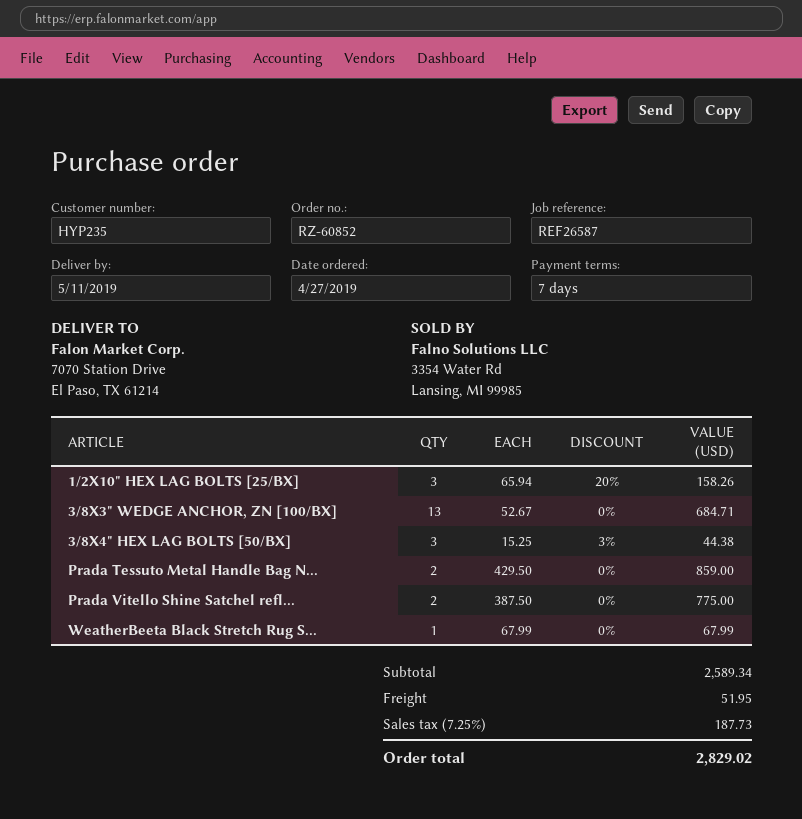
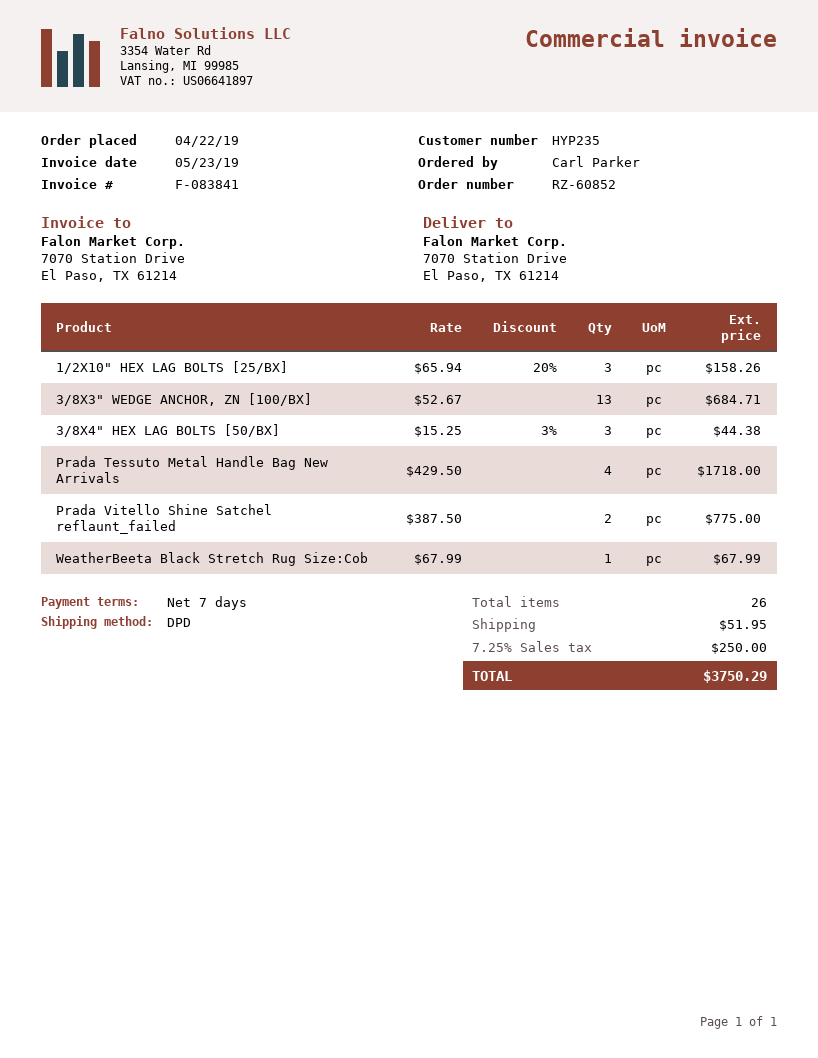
order date: 2019-04-27 -> 2019-04-22
Prada Tessuto Metal Handle Bag N...: 2 x 429.50 = 859.00 -> 4 x 429.50 = 1718.00
tax: 7.25% = 187.73 -> 7.25% = 250.00
total: 2829.02 -> 3750.29

